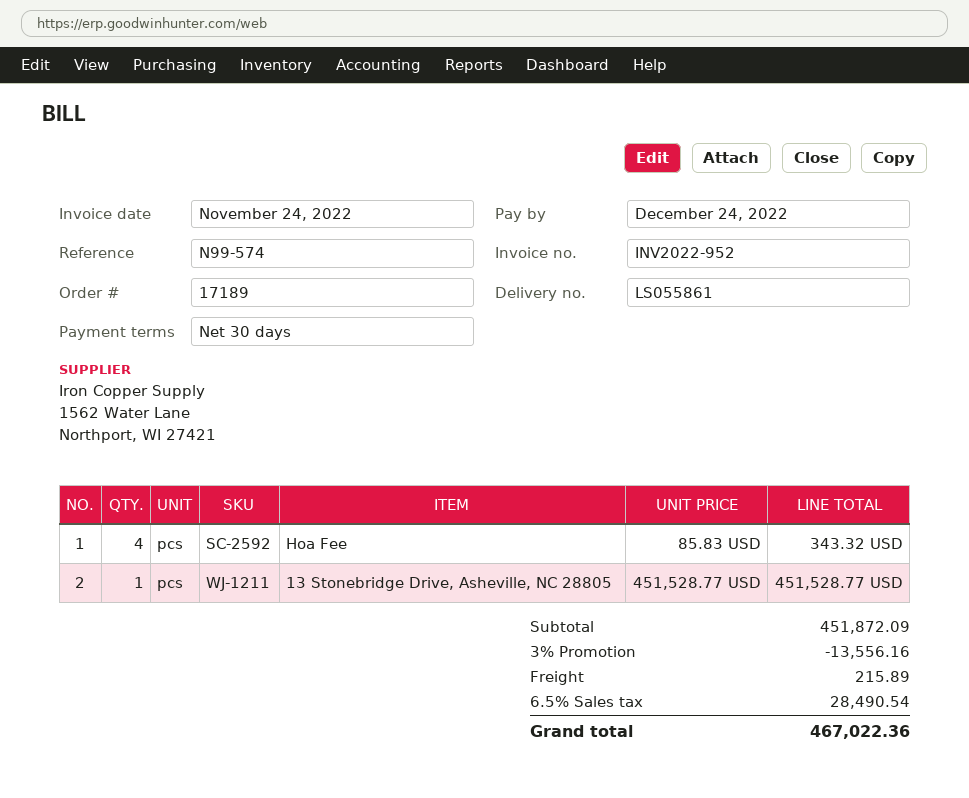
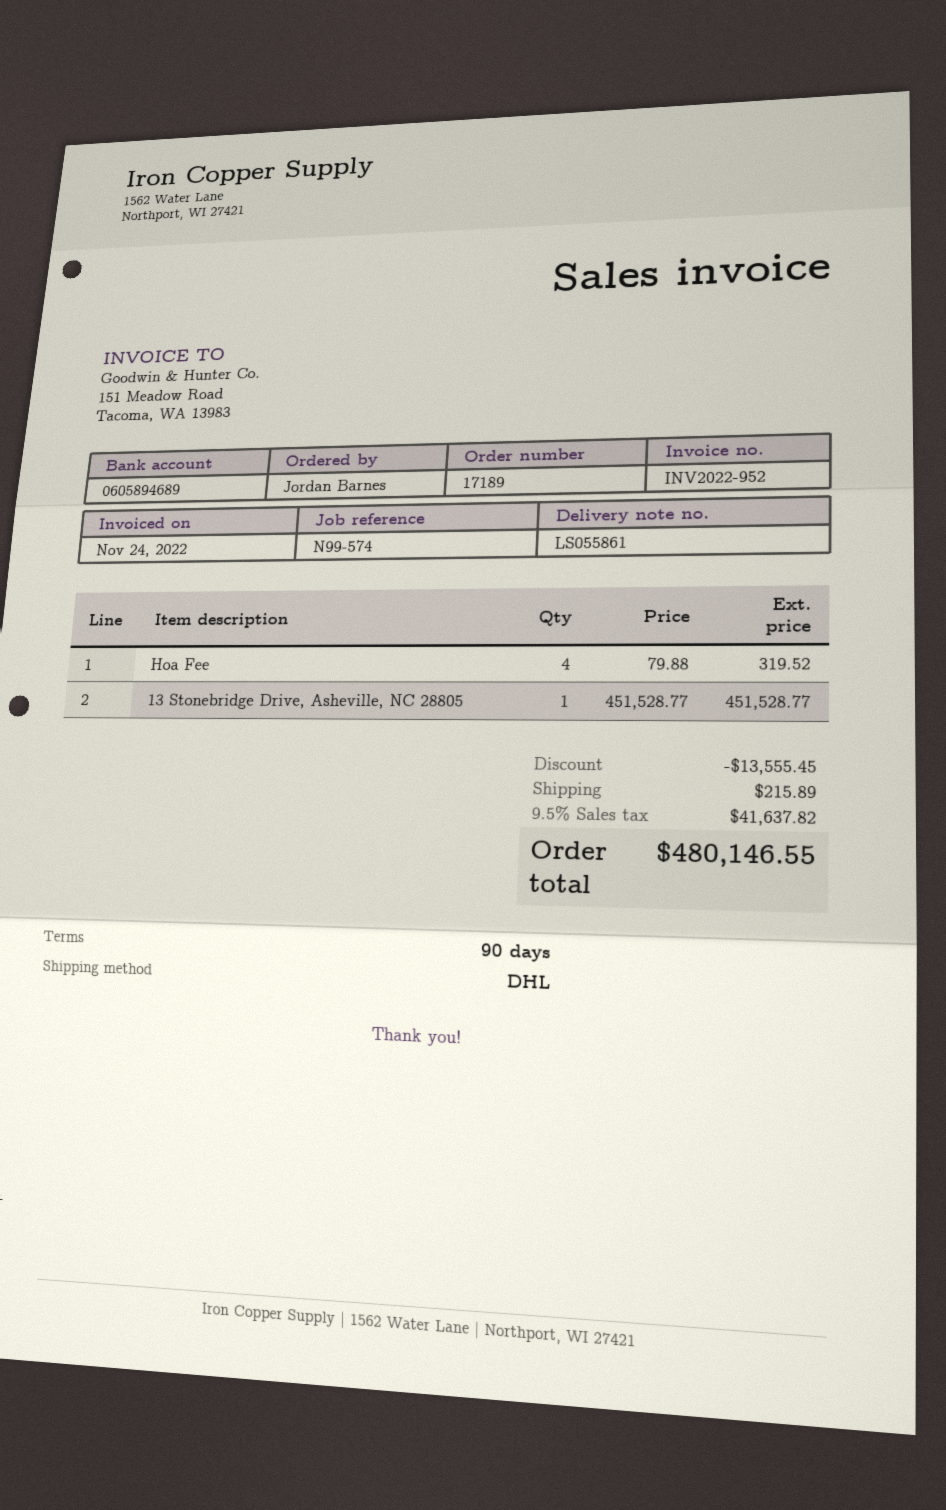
payment terms: 30 days -> 90 days
Hoa Fee: 4 x 85.83 = 343.32 -> 4 x 79.88 = 319.52
discount: 13556.16 -> 13555.45
tax: 6.5% = 28490.54 -> 9.5% = 41637.82
total: 467022.36 -> 480146.55

